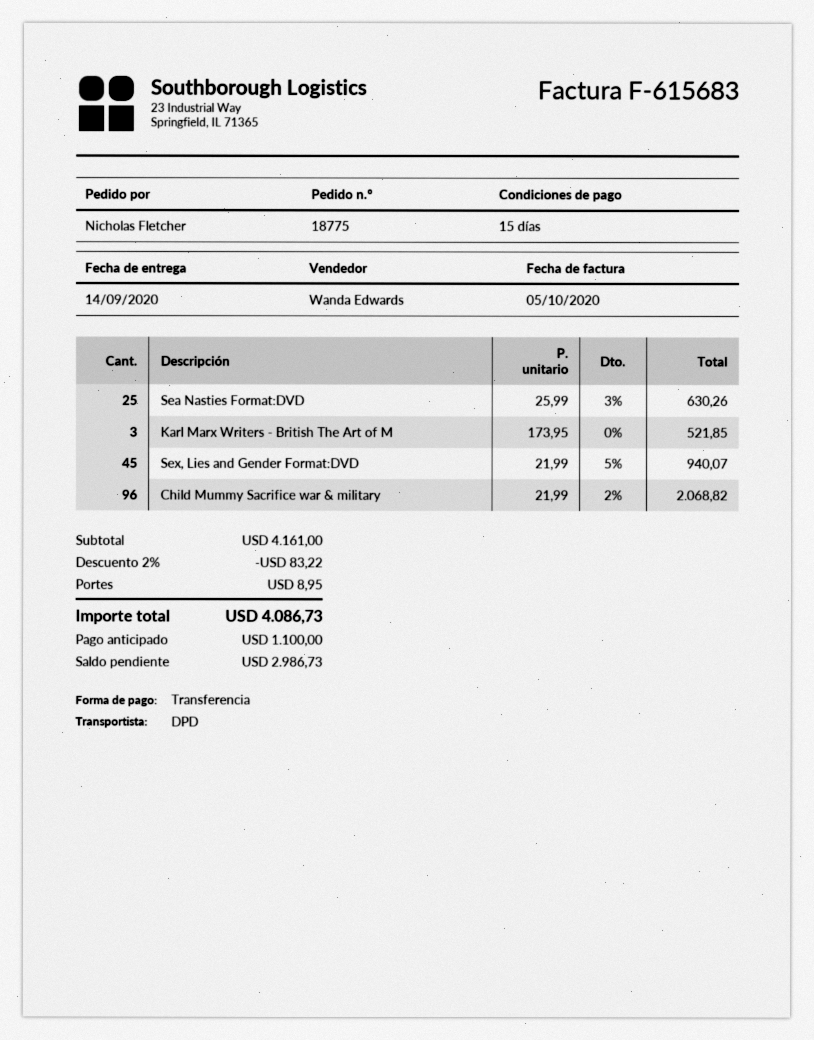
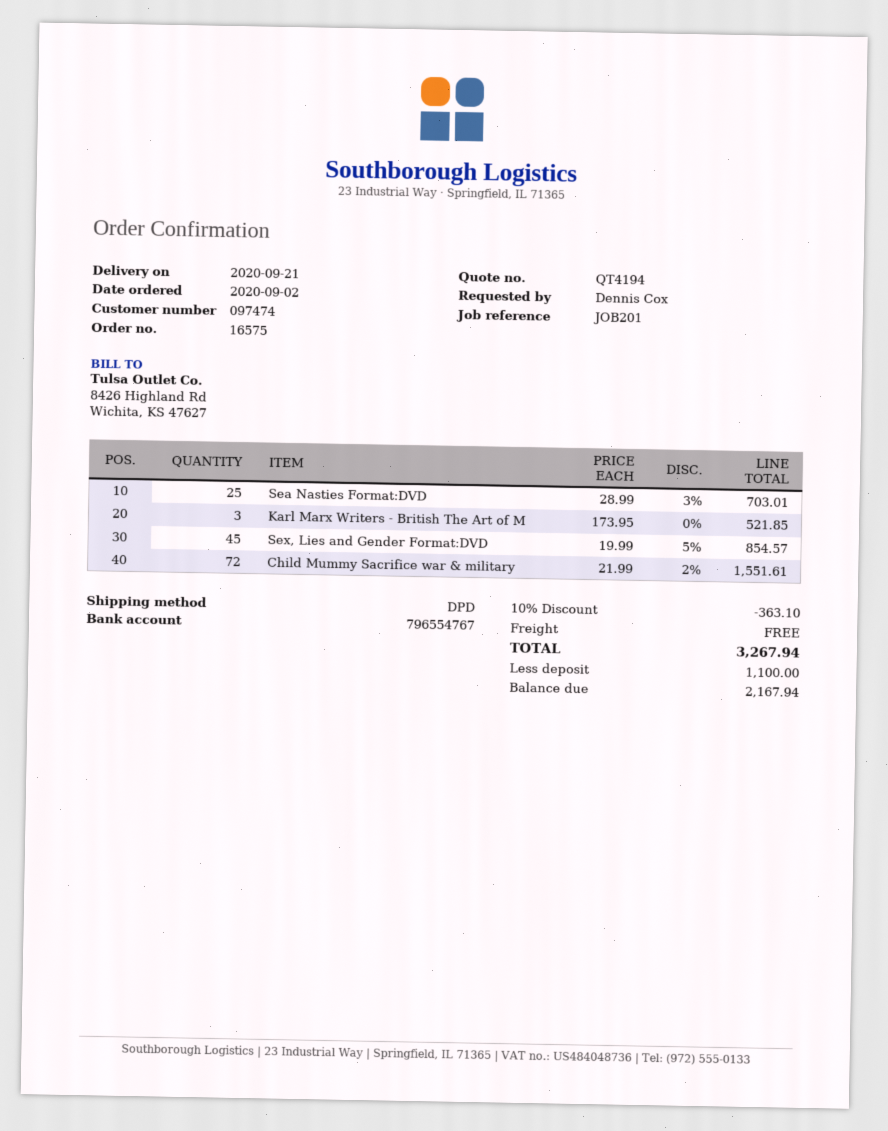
order number: 18775 -> 16575
delivery date: 2020-09-14 -> 2020-09-21
ordered by: Nicholas Fletcher -> Dennis Cox
Sea Nasties Format:DVD: 25 x 25.99 - 3% = 630.26 -> 25 x 28.99 - 3% = 703.01
Sex, Lies and Gender Format:DVD: 45 x 21.99 - 5% = 940.07 -> 45 x 19.99 - 5% = 854.57
Child Mummy Sacrifice war & military: 96 x 21.99 - 2% = 2068.82 -> 72 x 21.99 - 2% = 1551.61
discount: 2% = 83.22 -> 10% = 363.10
shipping: 8.95 -> 0.00
total: 4086.73 -> 3267.94
balance: 2986.73 -> 2167.94

